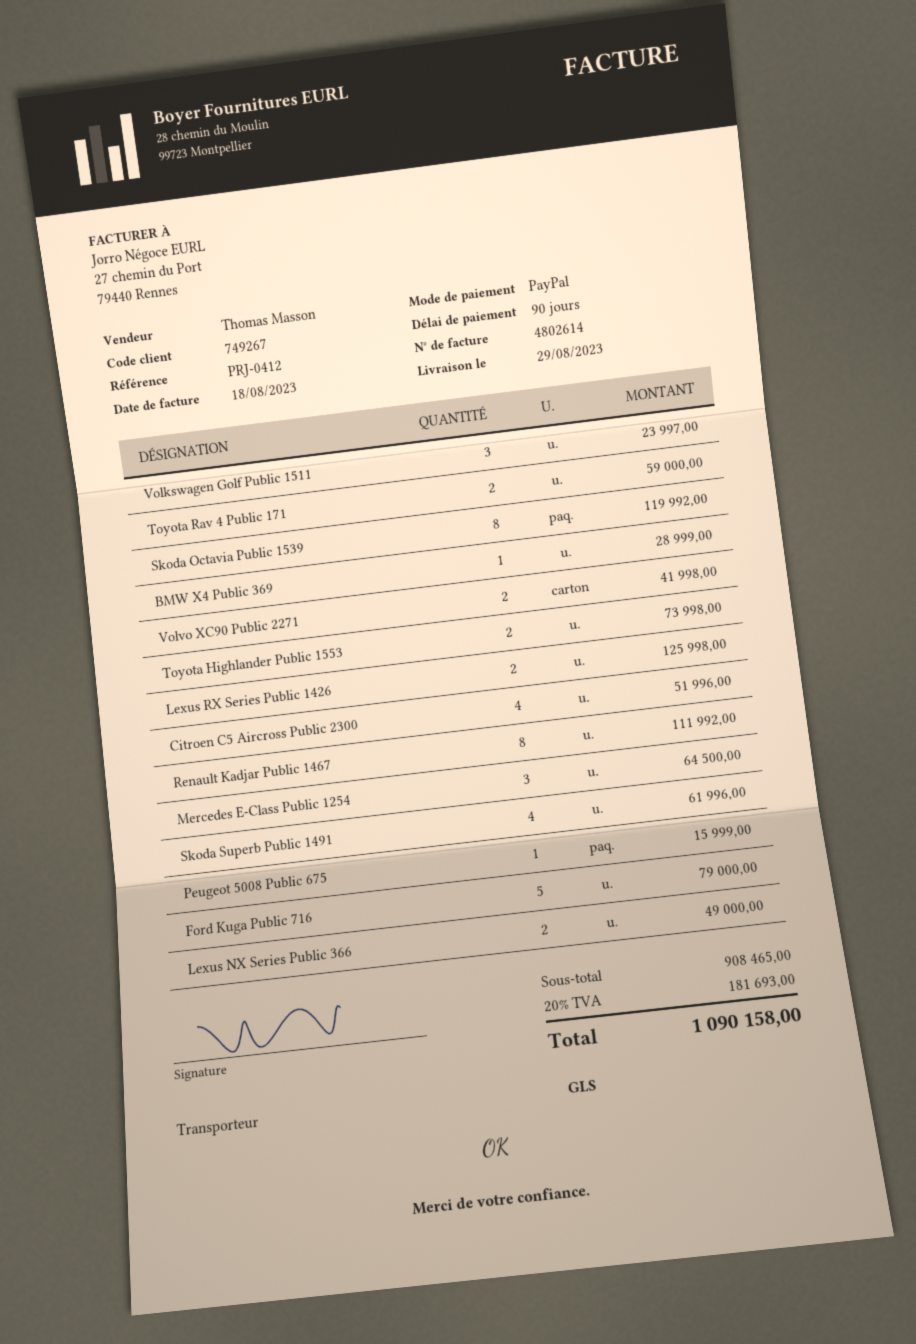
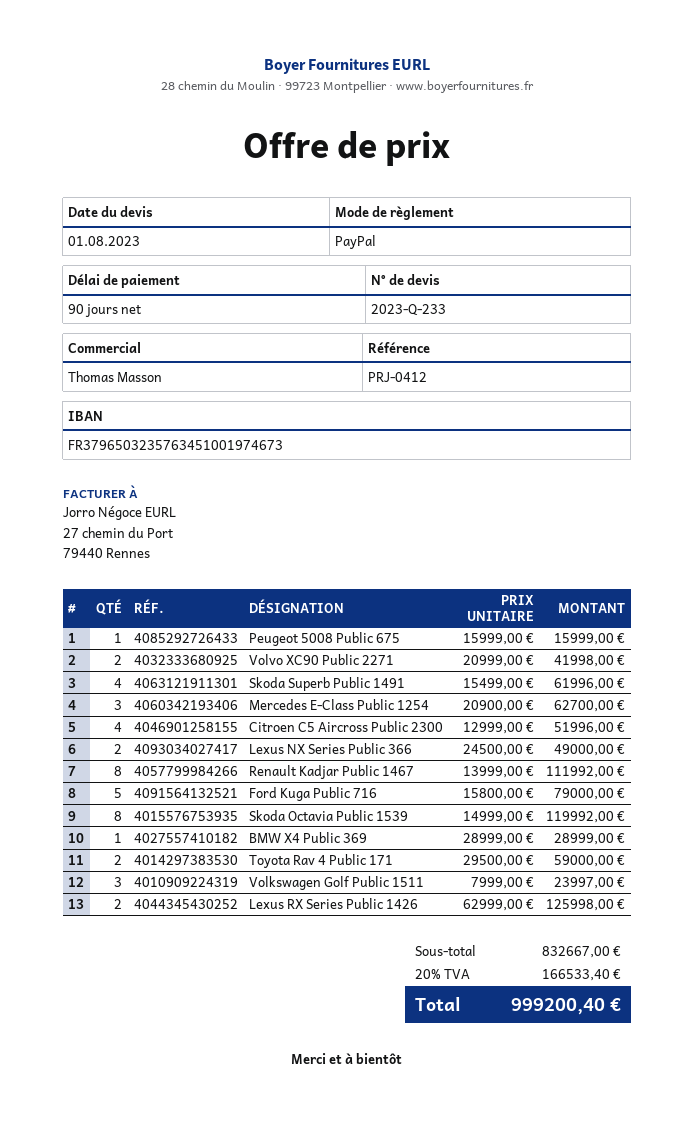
Toyota Highlander Public 1553: 2 for 73998.00 -> none
Mercedes E-Class Public 1254: 3 for 64500.00 -> 3 for 62700.00
subtotal: 908465.00 -> 832667.00
tax: 20% = 181693.00 -> 20% = 166533.40
total: 1090158.00 -> 999200.40

